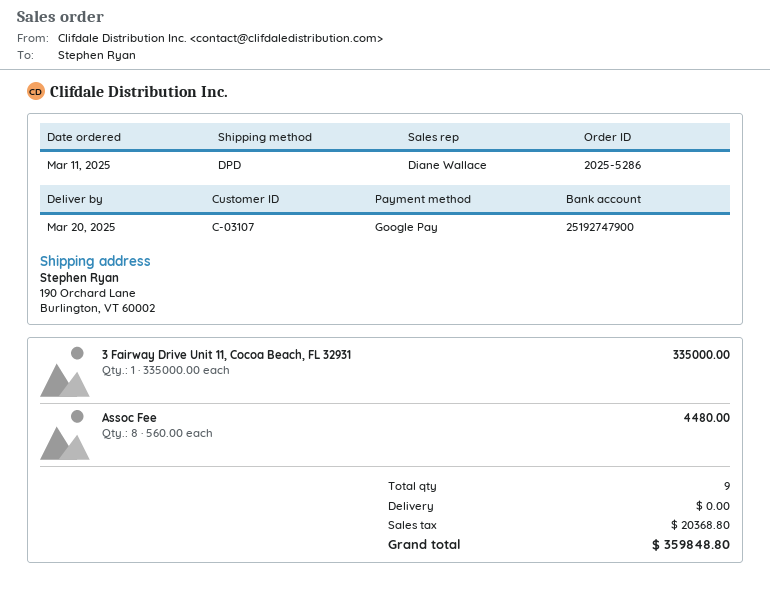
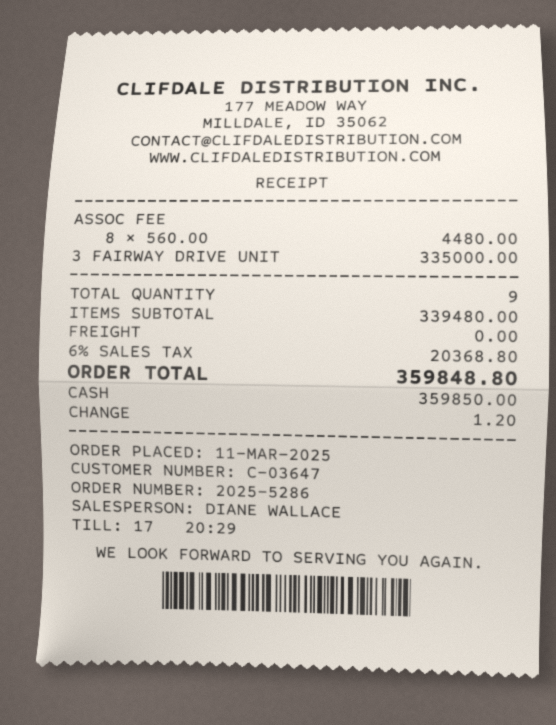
customer number: C-03107 -> C-03647
payment method: Google Pay -> cash

